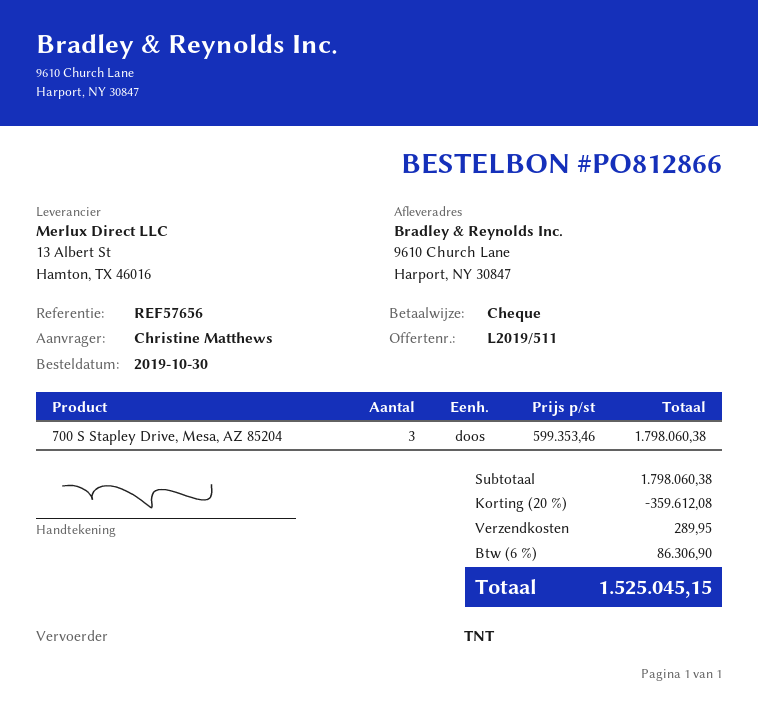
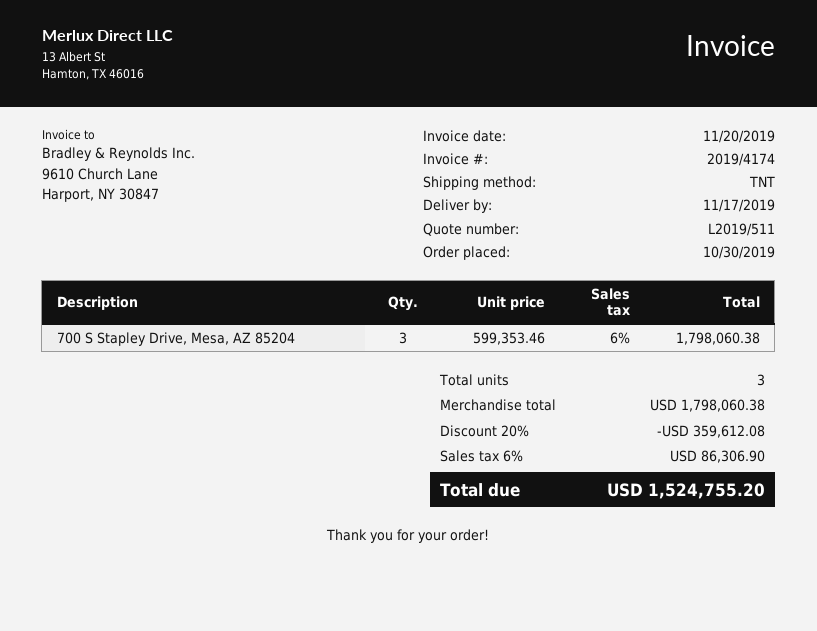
shipping: 289.95 -> none
total: 1525045.15 -> 1524755.20

